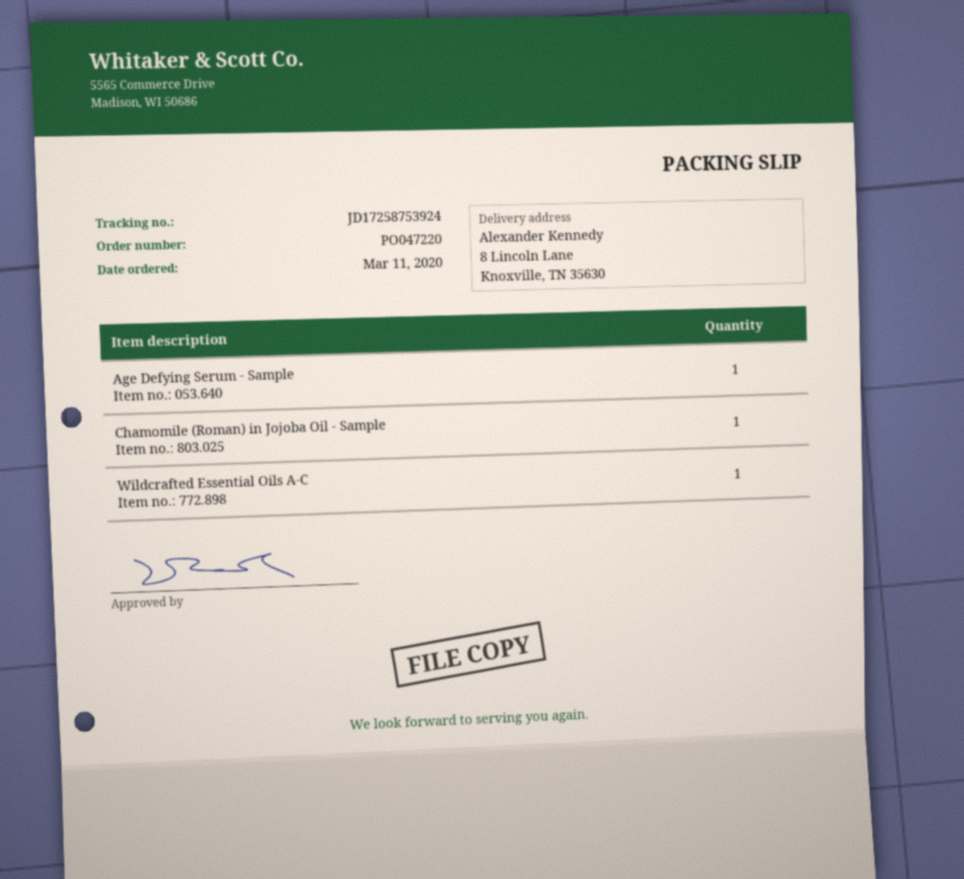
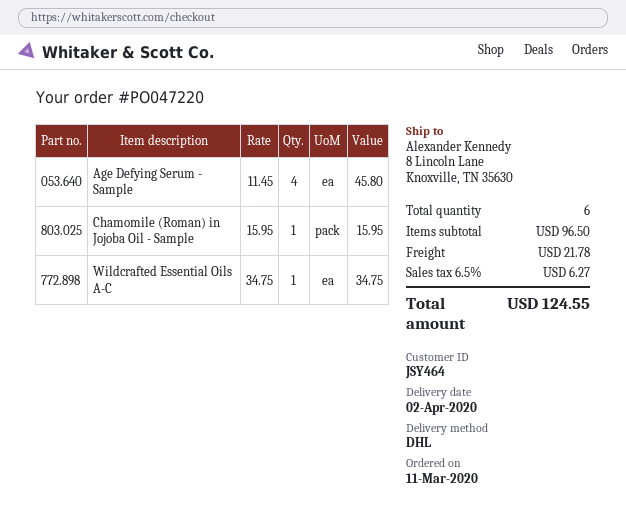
Age Defying Serum - Sample: 1 -> 4

